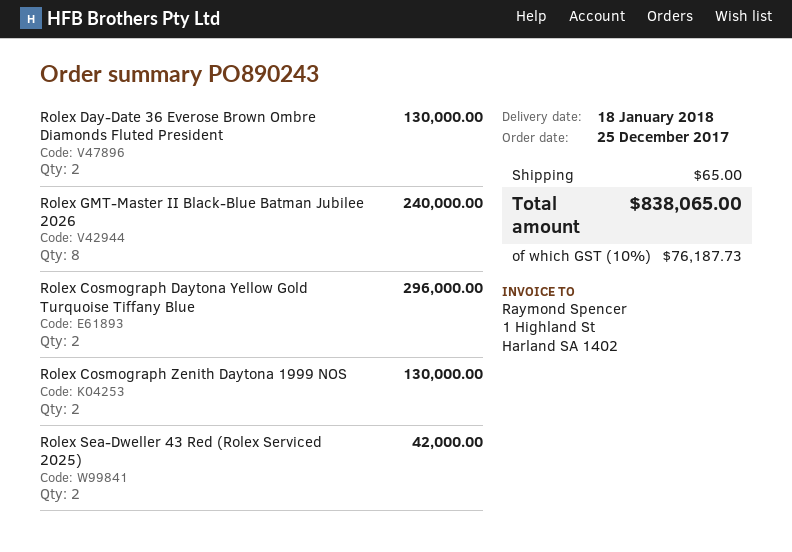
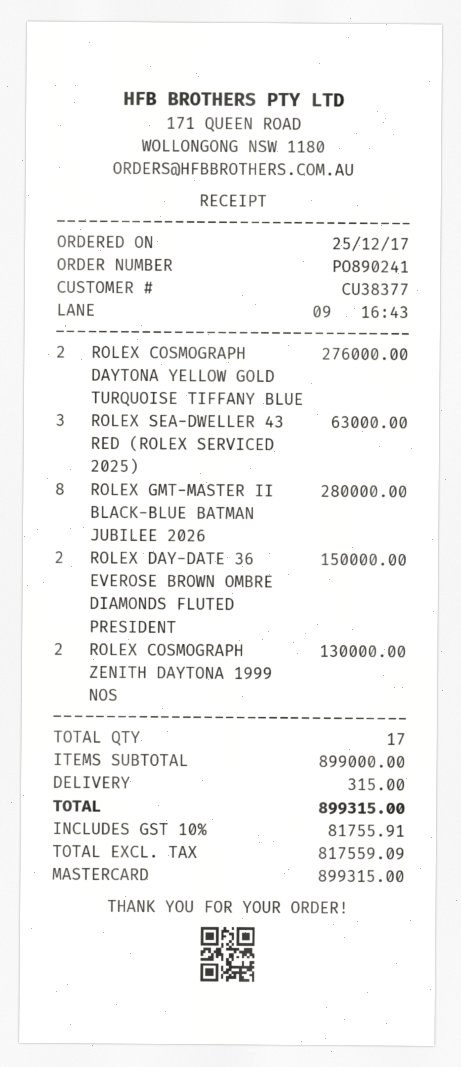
order number: PO890243 -> PO890241
Rolex Day-Date 36 Everose Brown Ombre Diamonds Fluted President: 2 for 130000.00 -> 2 for 150000.00
Rolex GMT-Master II Black-Blue Batman Jubilee 2026: 8 for 240000.00 -> 8 for 280000.00
Rolex Cosmograph Daytona Yellow Gold Turquoise Tiffany Blue: 2 for 296000.00 -> 2 for 276000.00
Rolex Sea-Dweller 43 Red (Rolex Serviced 2025): 2 for 42000.00 -> 3 for 63000.00
shipping: 65.00 -> 315.00
tax: 10% = 76187.73 -> 10% = 81755.91
total: 838065.00 -> 899315.00

